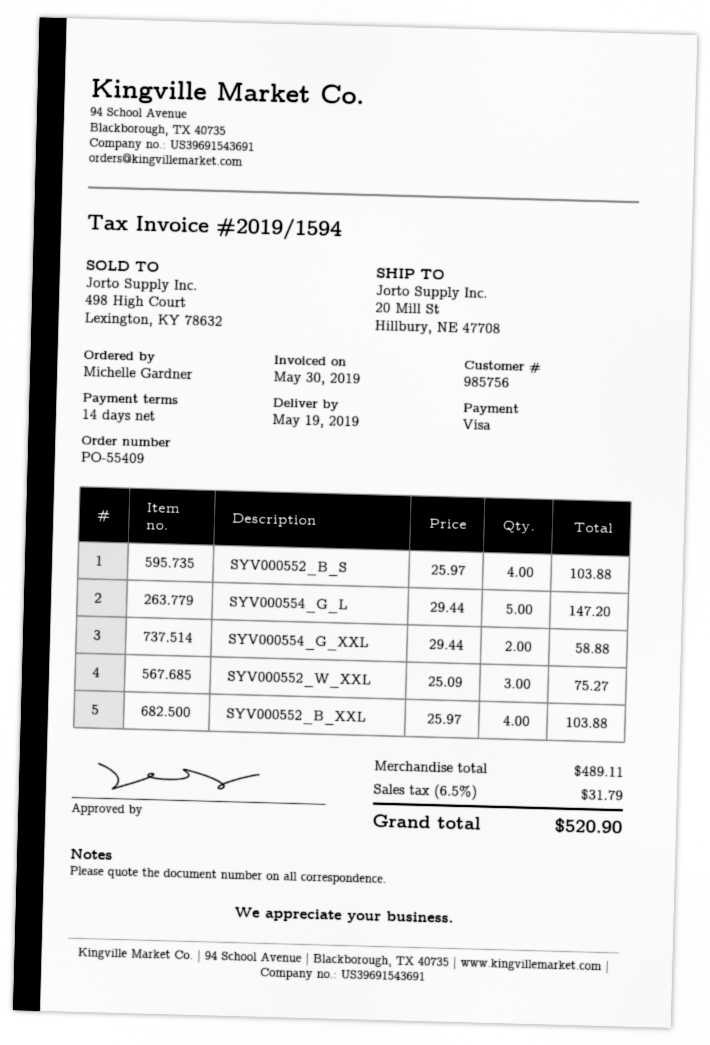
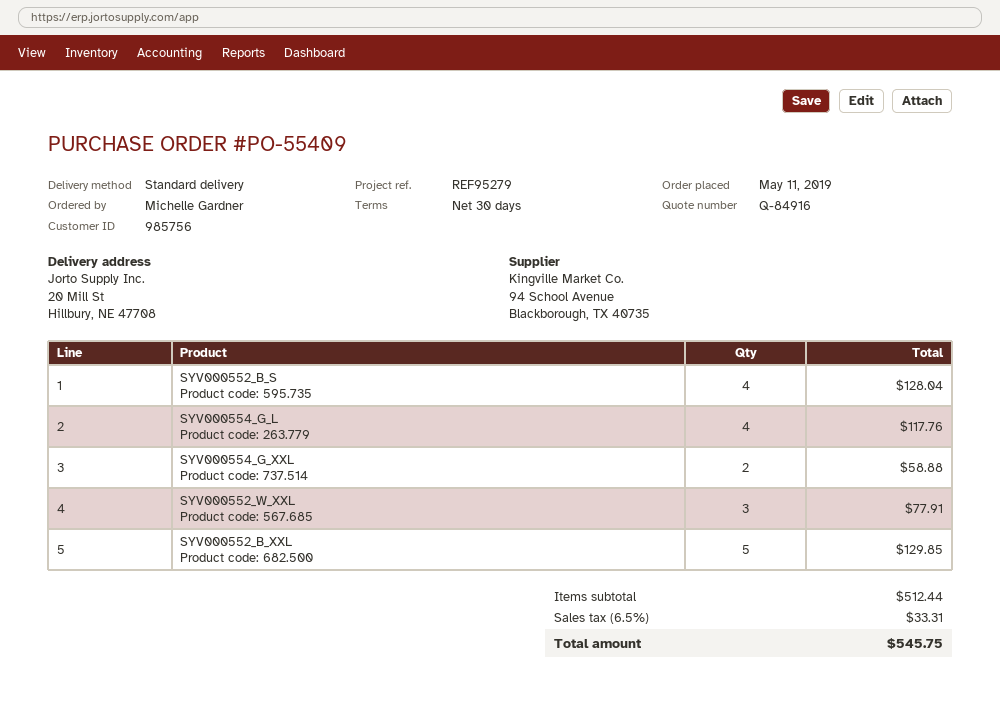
payment terms: 14 days -> 30 days
SYV000552_B_S: 4 for 103.88 -> 4 for 128.04
SYV000554_G_L: 5 for 147.20 -> 4 for 117.76
SYV000552_W_XXL: 3 for 75.27 -> 3 for 77.91
SYV000552_B_XXL: 4 for 103.88 -> 5 for 129.85
subtotal: 489.11 -> 512.44
tax: 6.5% = 31.79 -> 6.5% = 33.31
total: 520.90 -> 545.75

